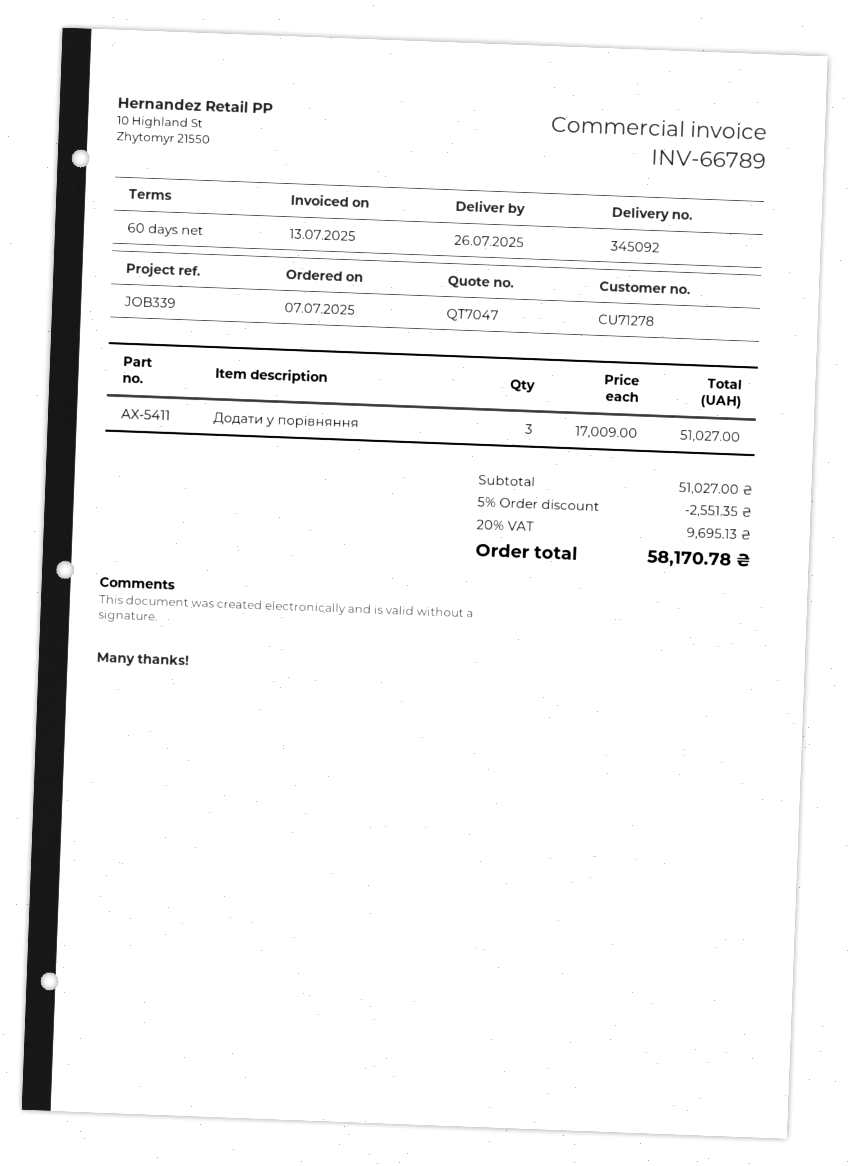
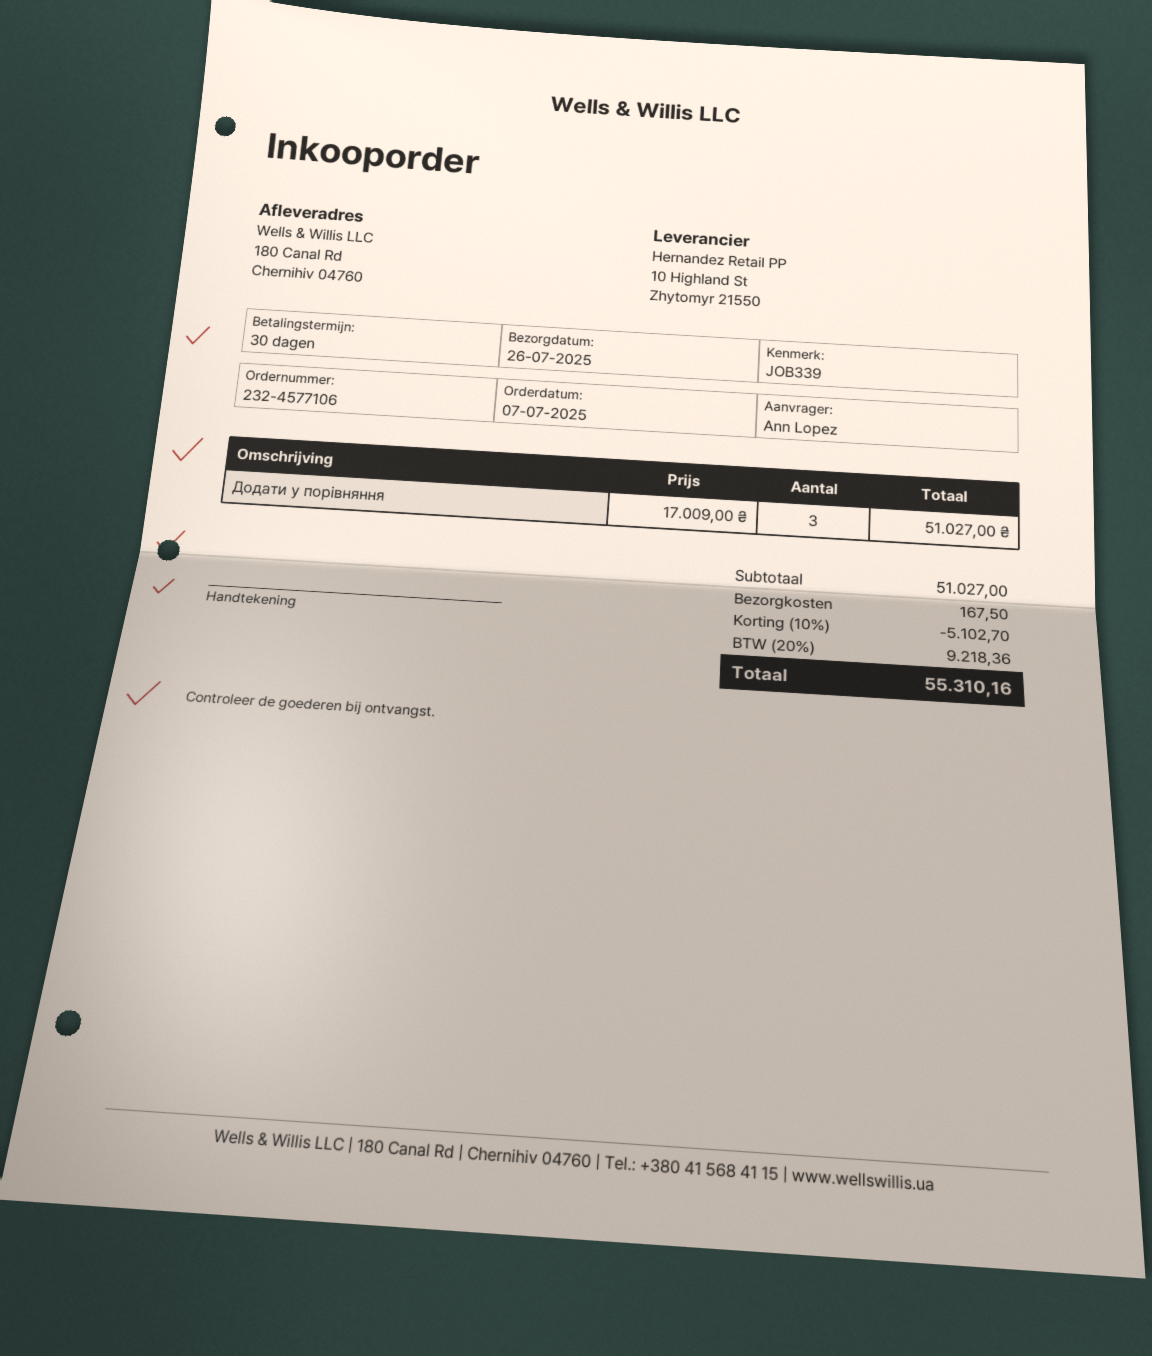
payment terms: 60 days -> 30 days
discount: 5% = 2551.35 -> 10% = 5102.70
shipping: none -> 167.50
tax: 20% = 9695.13 -> 20% = 9218.36
total: 58170.78 -> 55310.16

